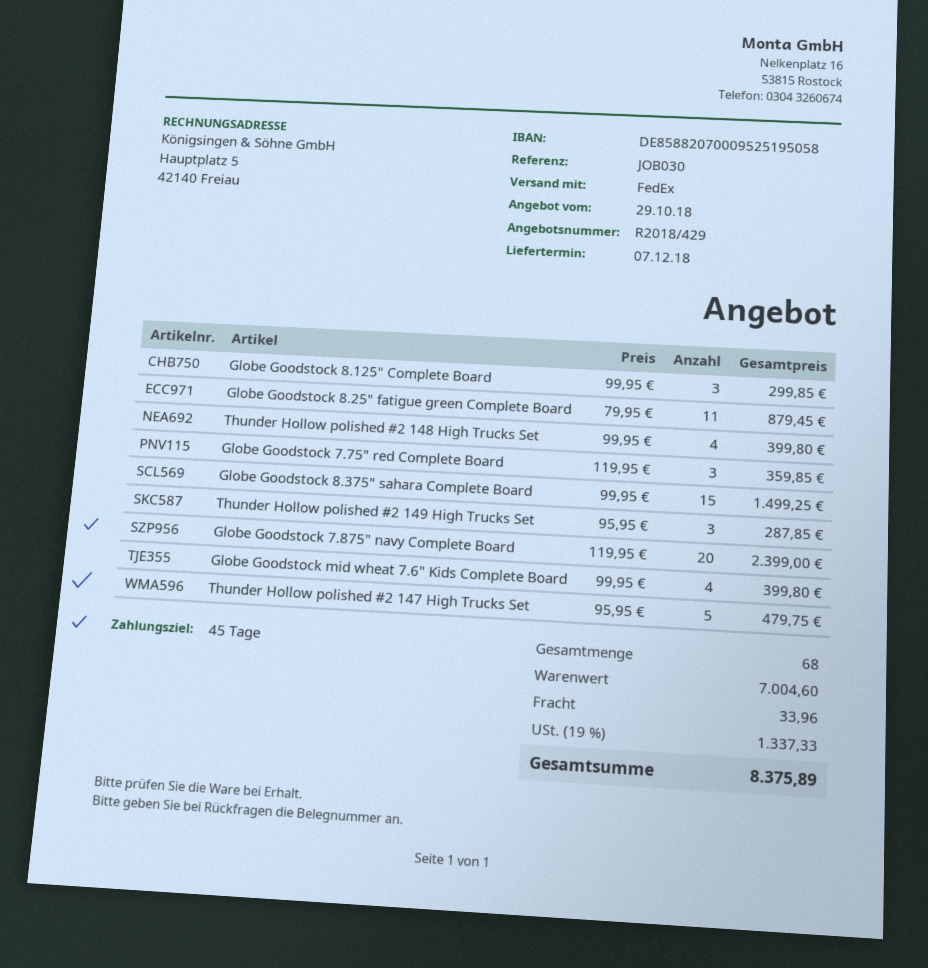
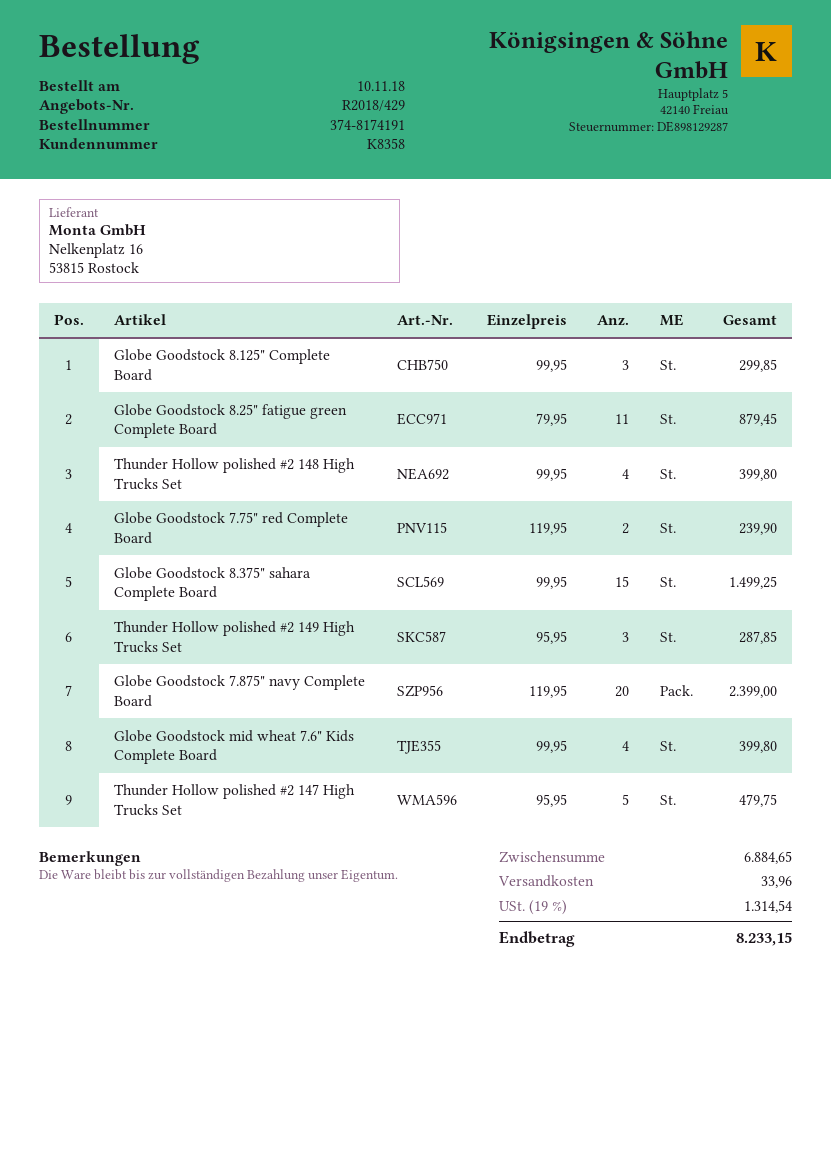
Globe Goodstock 7.75" red Complete Board: 3 x 119.95 = 359.85 -> 2 x 119.95 = 239.90
subtotal: 7004.60 -> 6884.65
tax: 19% = 1337.33 -> 19% = 1314.54
total: 8375.89 -> 8233.15

